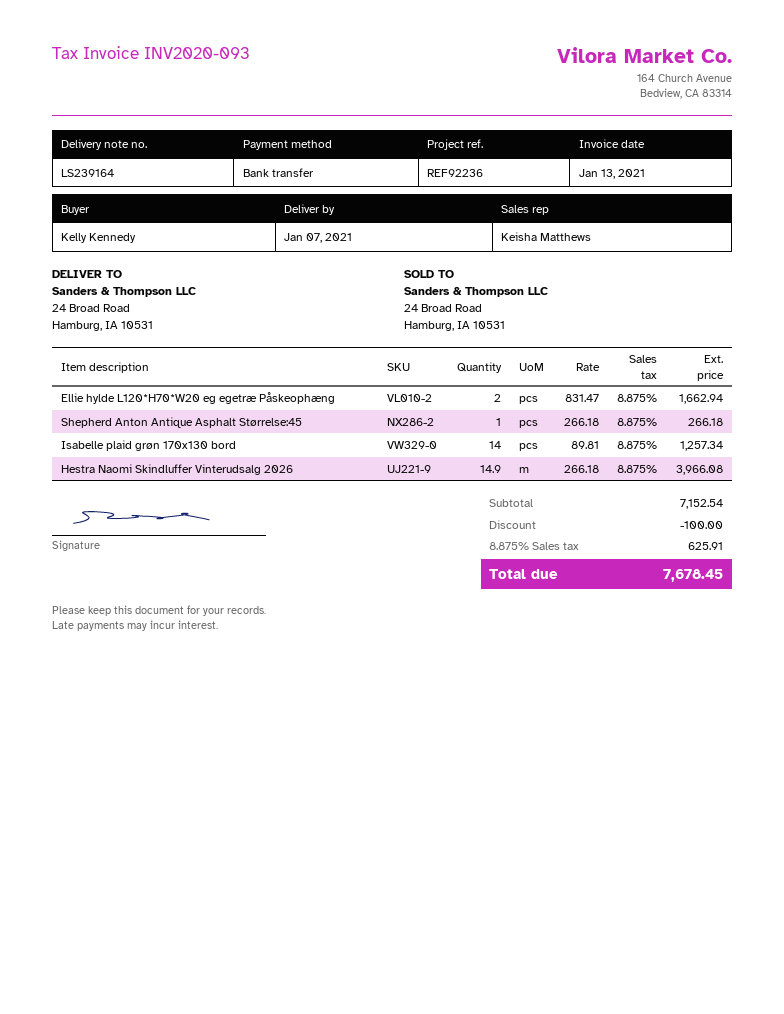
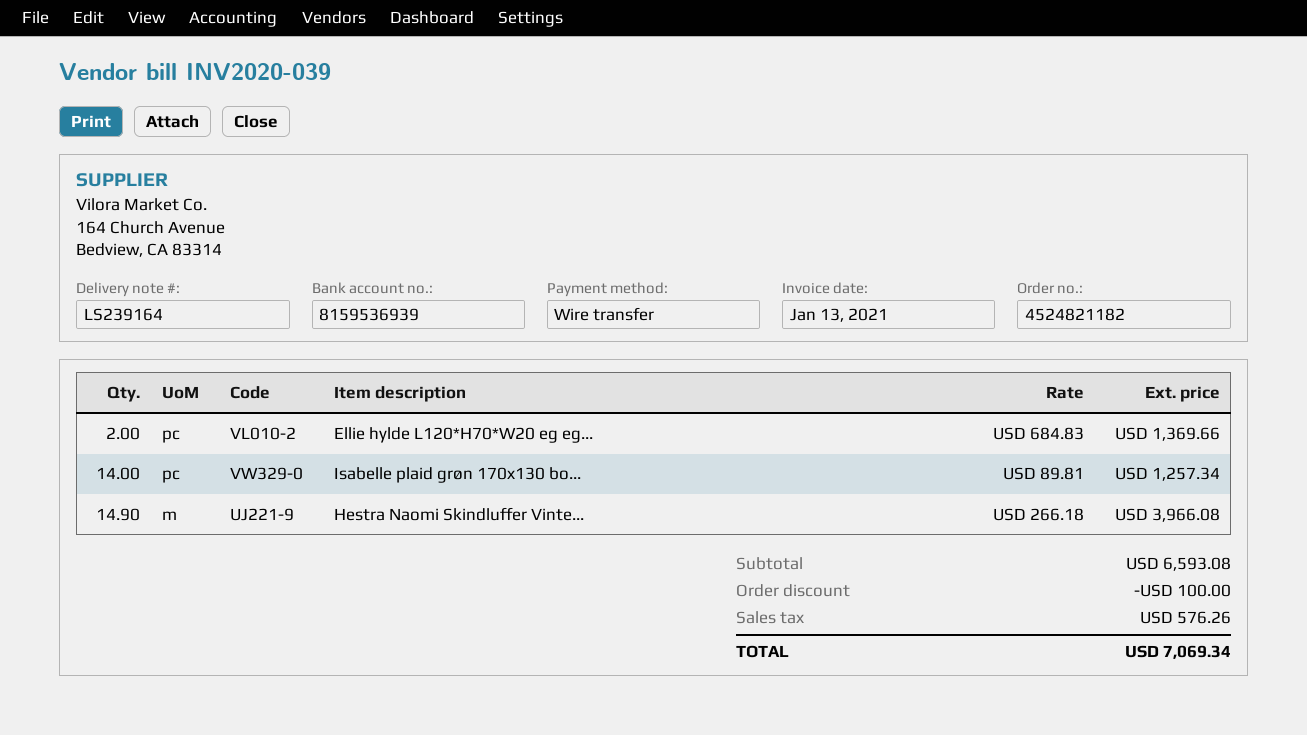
invoice number: INV2020-093 -> INV2020-039
Ellie hylde L120*H70*W20 eg egetræ Påskeophæng: 2 x 831.47 = 1662.94 -> 2 x 684.83 = 1369.66
Shepherd Anton Antique Asphalt Størrelse:45: 1 x 266.18 = 266.18 -> none
subtotal: 7152.54 -> 6593.08
tax: 625.91 -> 576.26
total: 7678.45 -> 7069.34

